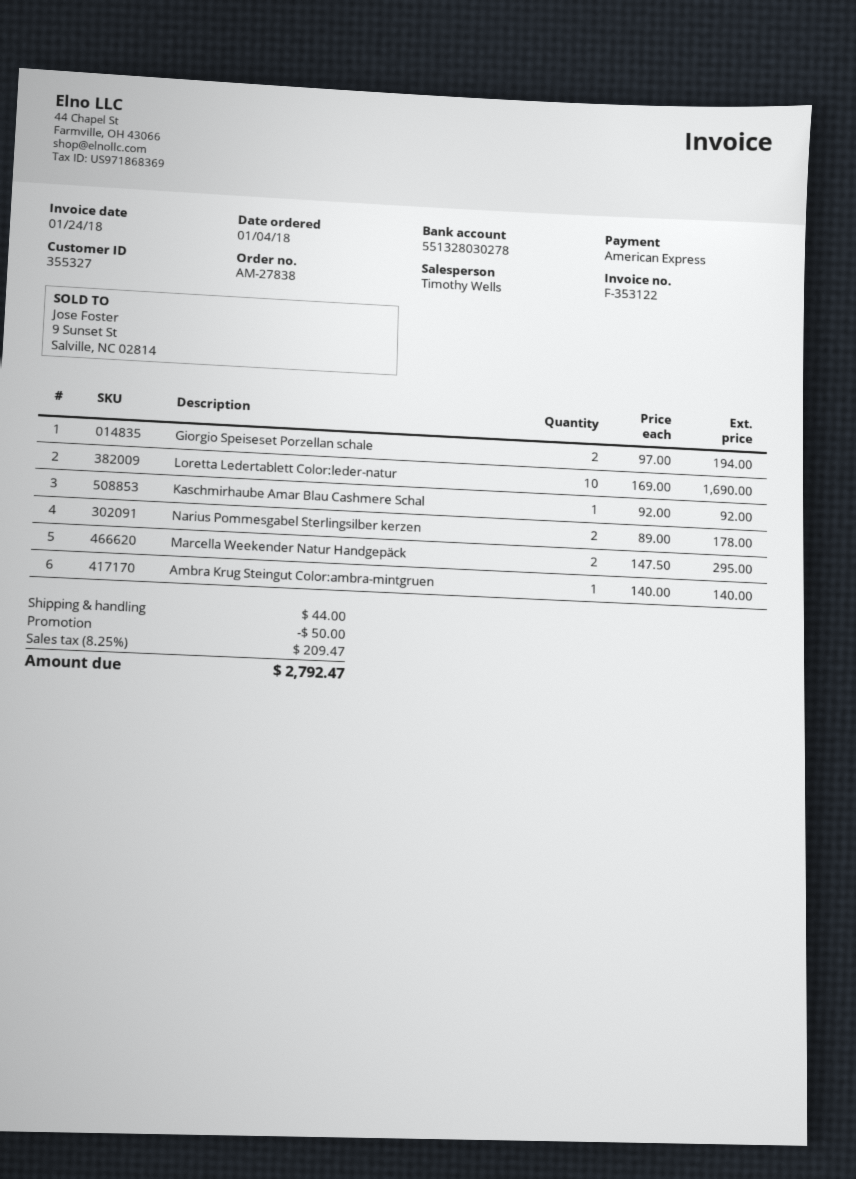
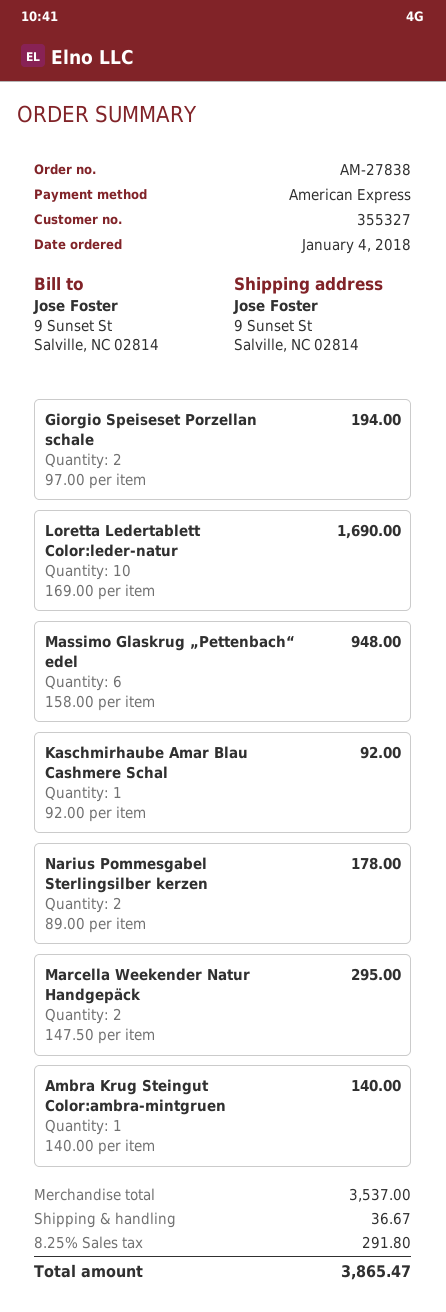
Massimo Glaskrug „Pettenbach“ edel: none -> 6 x 158.00 = 948.00
discount: 50.00 -> none
shipping: 44.00 -> 36.67
tax: 8.25% = 209.47 -> 8.25% = 291.80
total: 2792.47 -> 3865.47

